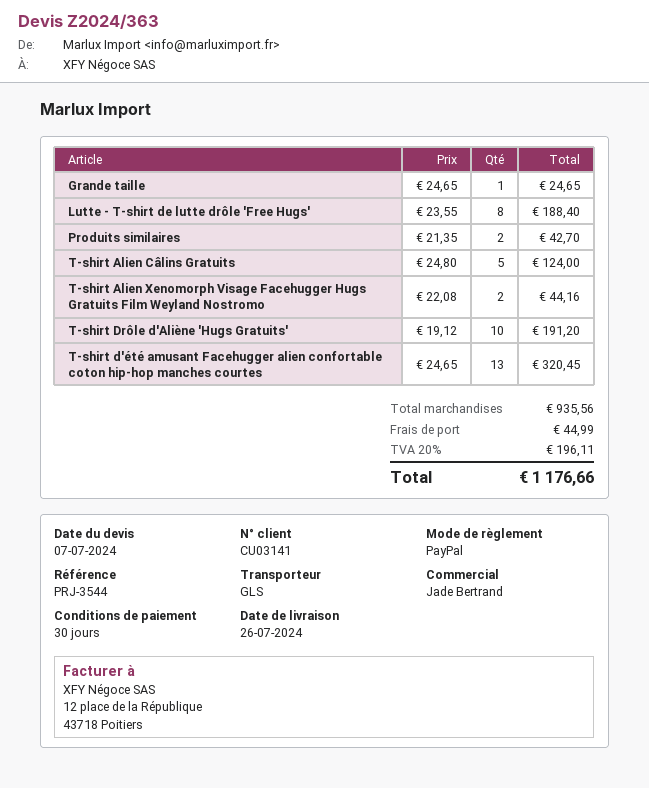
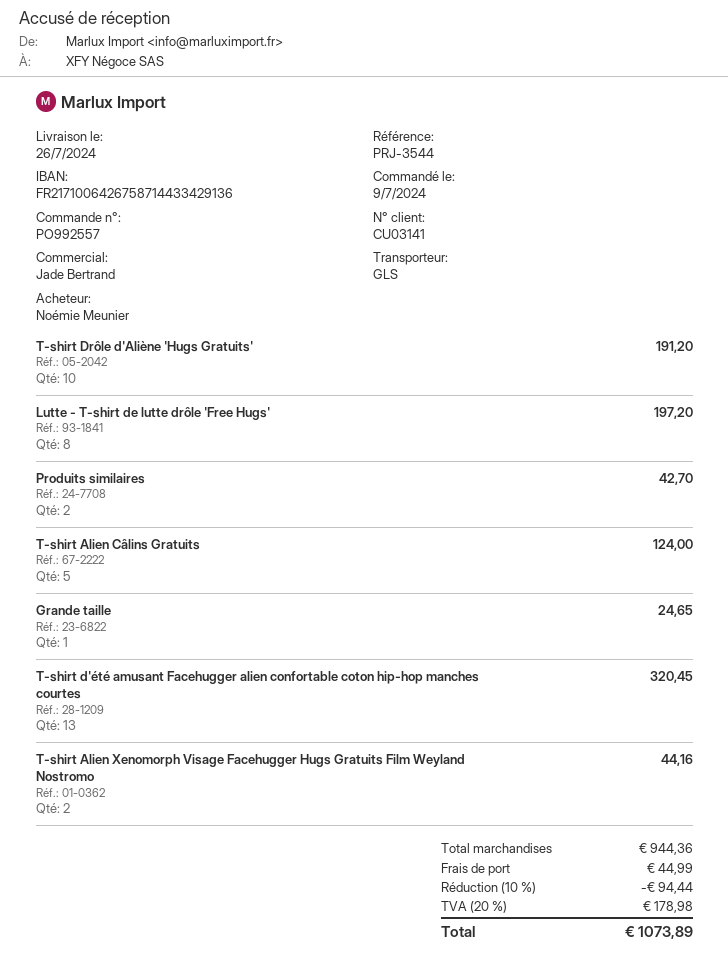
Lutte - T-shirt de lutte drôle 'Free Hugs': 8 for 188.40 -> 8 for 197.20
subtotal: 935.56 -> 944.36
discount: none -> 10% = 94.44
tax: 20% = 196.11 -> 20% = 178.98
total: 1176.66 -> 1073.89

